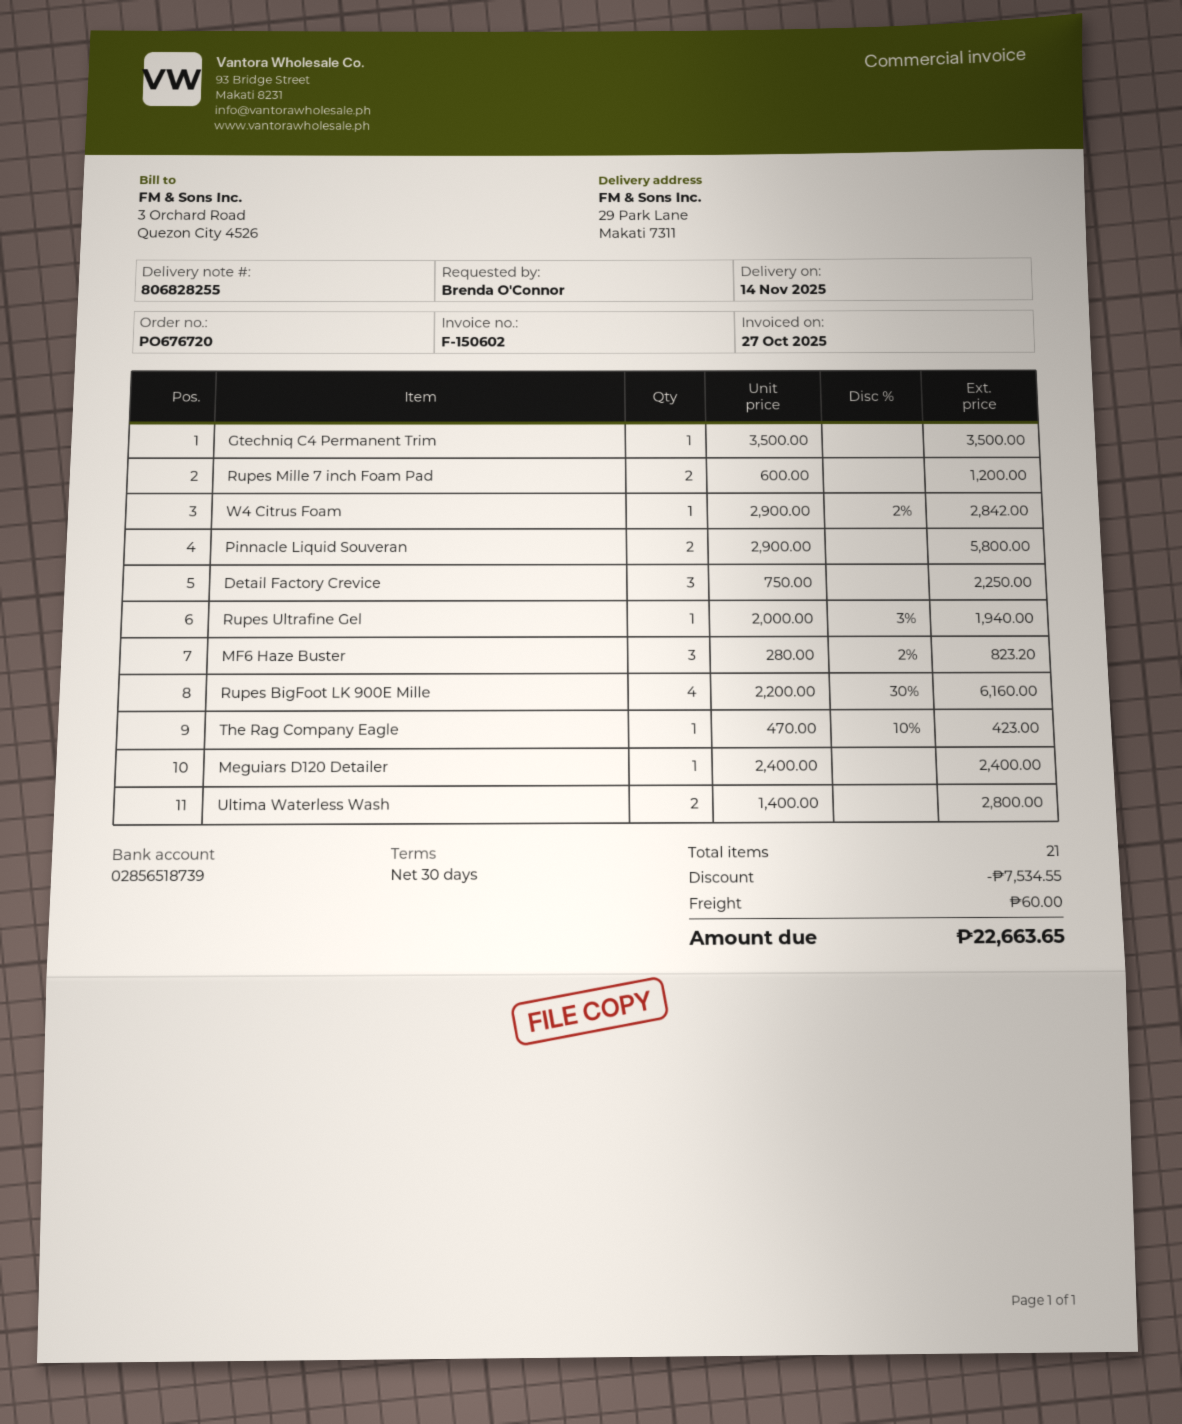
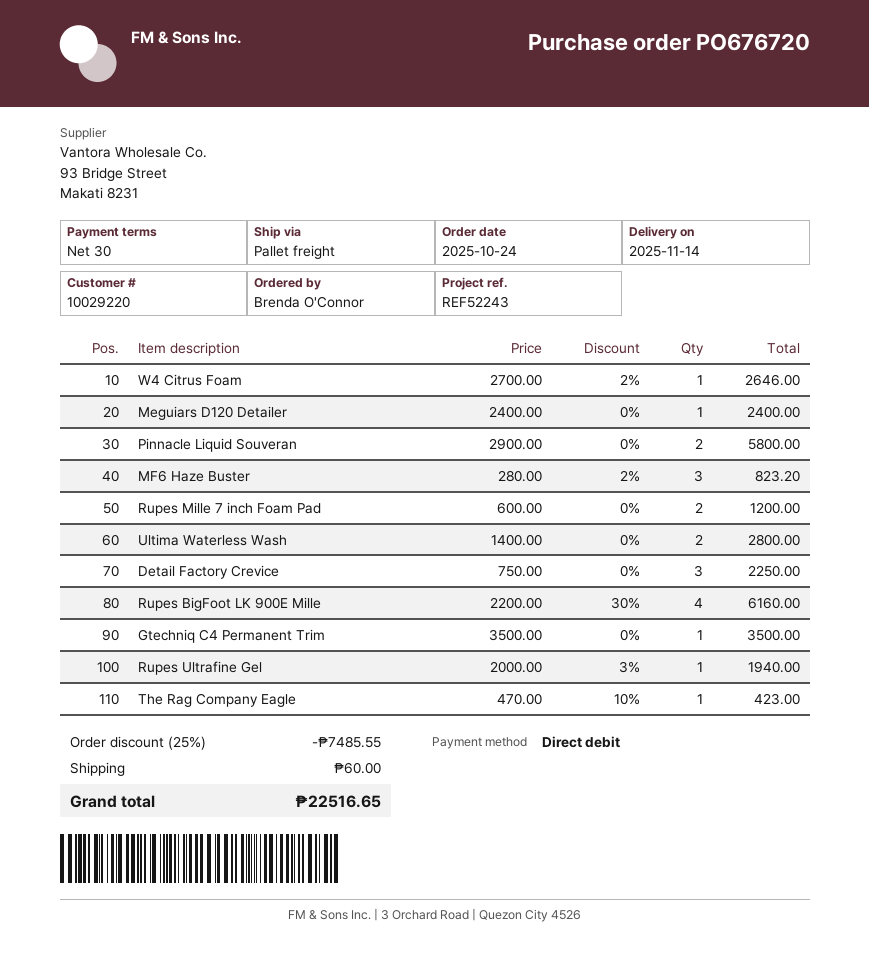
W4 Citrus Foam: 1 x 2900.00 - 2% = 2842.00 -> 1 x 2700.00 - 2% = 2646.00
discount: 7534.55 -> 7485.55
total: 22663.65 -> 22516.65

